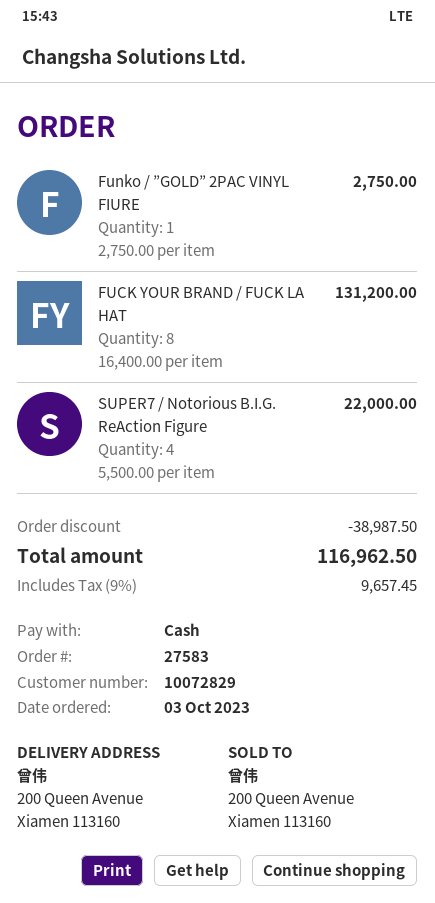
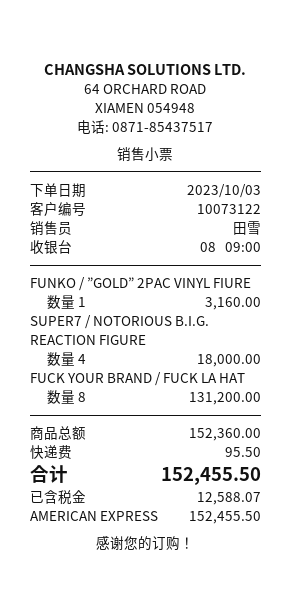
customer number: 10072829 -> 10073122
payment method: cash -> American Express
Funko / ”GOLD” 2PAC VINYL FIURE: 1 for 2750.00 -> 1 for 3160.00
SUPER7 / Notorious B.I.G. ReAction Figure: 4 for 22000.00 -> 4 for 18000.00
discount: 38987.50 -> none
shipping: none -> 95.50
tax: 9657.45 -> 12588.07
total: 116962.50 -> 152455.50

